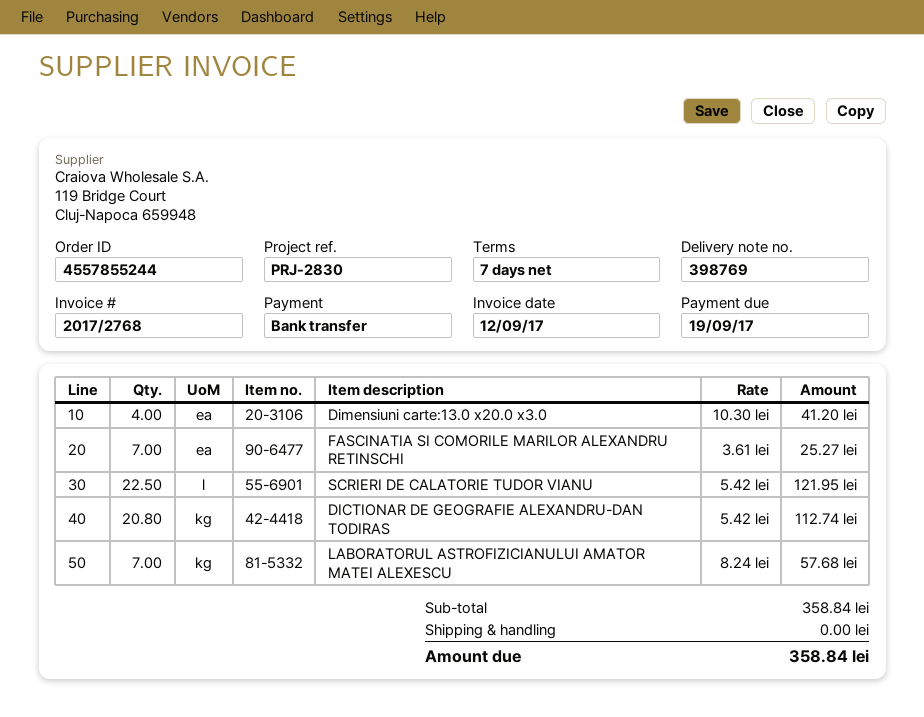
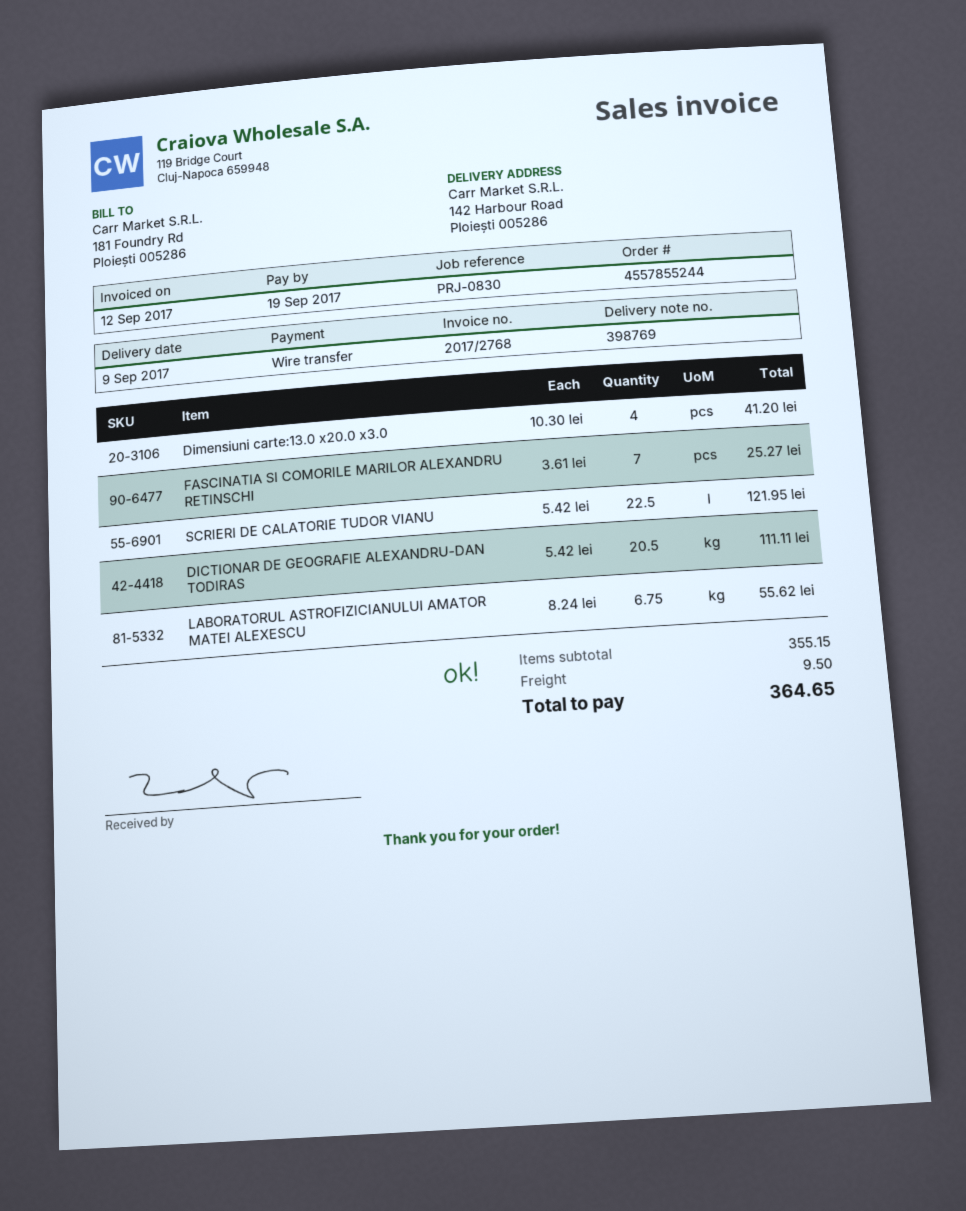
reference: PRJ-2830 -> PRJ-0830
DICTIONAR DE GEOGRAFIE ALEXANDRU-DAN TODIRAS: 20.8 x 5.42 = 112.74 -> 20.5 x 5.42 = 111.11
LABORATORUL ASTROFIZICIANULUI AMATOR MATEI ALEXESCU: 7 x 8.24 = 57.68 -> 6.75 x 8.24 = 55.62
subtotal: 358.84 -> 355.15
shipping: 0.00 -> 9.50
total: 358.84 -> 364.65

